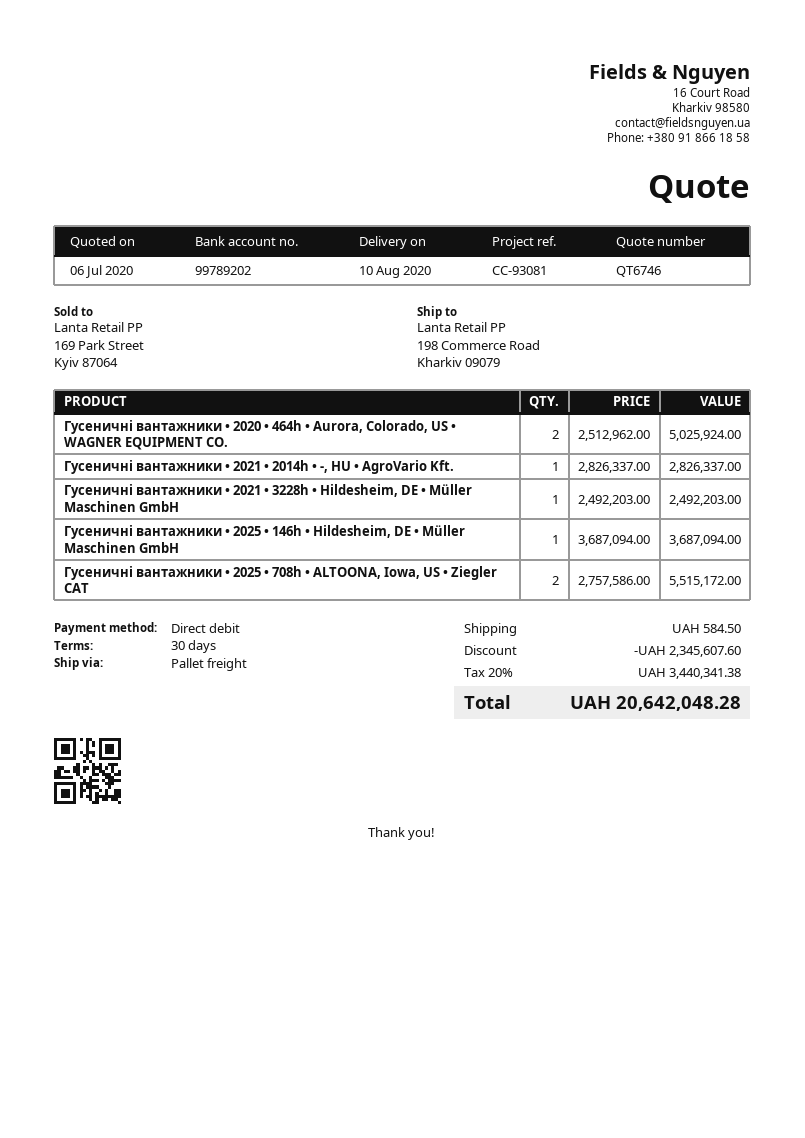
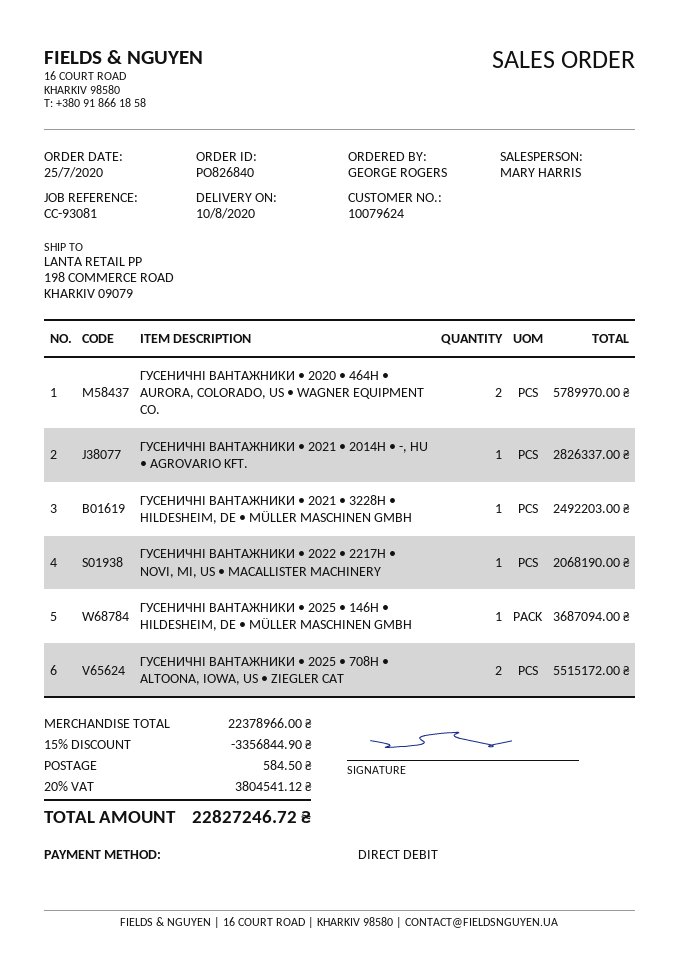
Гусеничні вантажники • 2020 • 464h • Aurora, Colorado, US • WAGNER EQUIPMENT CO.: 2 for 5025924.00 -> 2 for 5789970.00
ГУСЕНИЧНІ ВАНТАЖНИКИ • 2022 • 2217H • NOVI, MI, US • MACALLISTER MACHINERY: none -> 1 for 2068190.00
discount: 2345607.60 -> 3356844.90
tax: 20% = 3440341.38 -> 20% = 3804541.12
total: 20642048.28 -> 22827246.72

